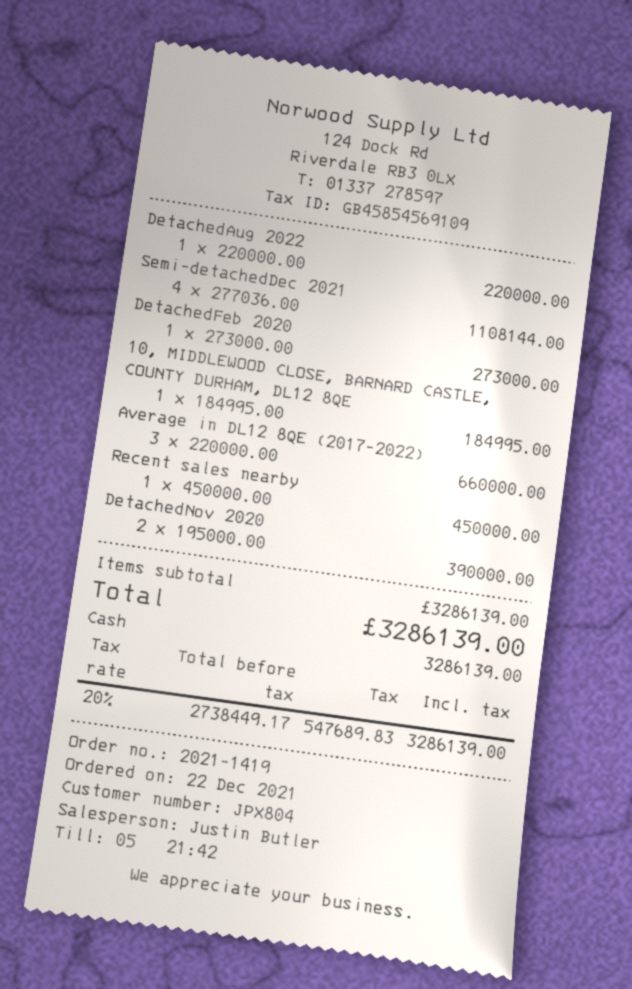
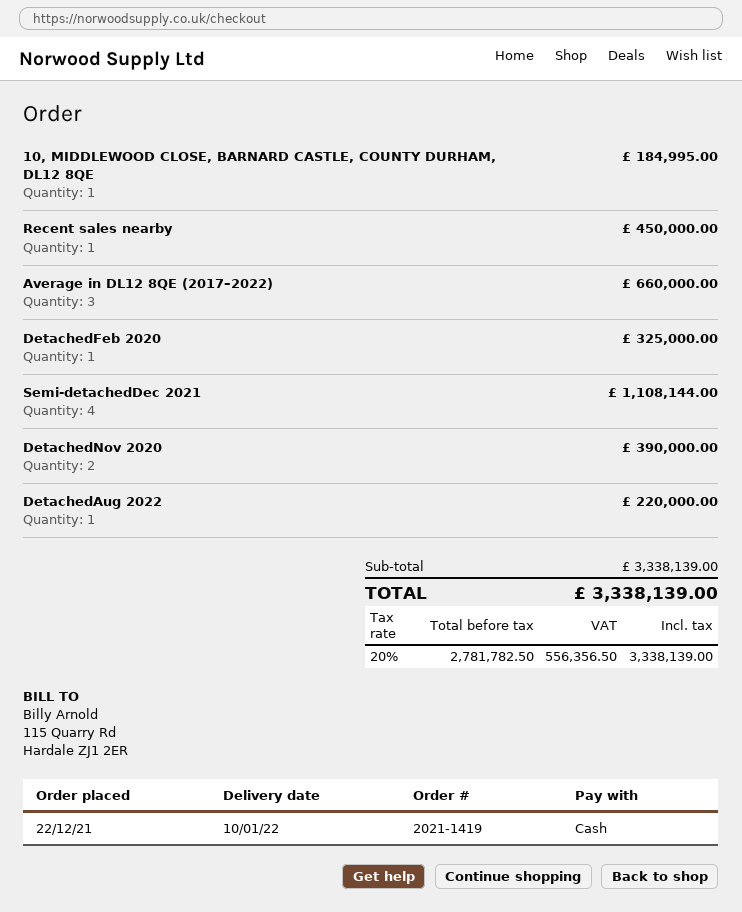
DetachedFeb 2020: 1 for 273000.00 -> 1 for 325000.00
subtotal: 3286139.00 -> 3338139.00
net: 2738449.17 -> 2781782.50
tax: 20% = 547689.83 -> 20% = 556356.50
total: 3286139.00 -> 3338139.00

